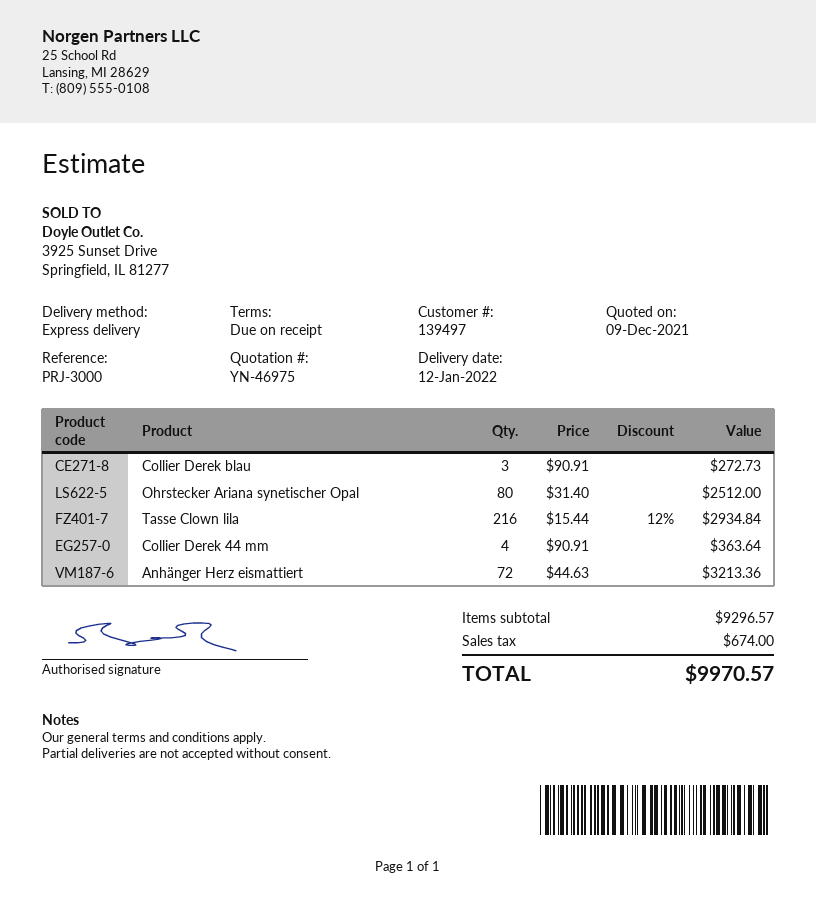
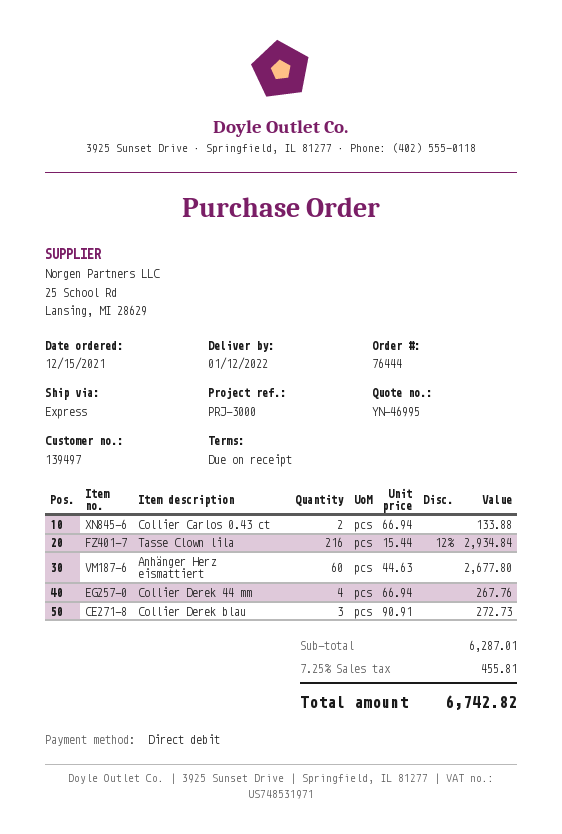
quote number: YN-46975 -> YN-46995
Ohrstecker Ariana synetischer Opal: 80 x 31.40 = 2512.00 -> none
Collier Derek 44 mm: 4 x 90.91 = 363.64 -> 4 x 66.94 = 267.76
Anhänger Herz eismattiert: 72 x 44.63 = 3213.36 -> 60 x 44.63 = 2677.80
Collier Carlos 0.43 ct: none -> 2 x 66.94 = 133.88
subtotal: 9296.57 -> 6287.01
tax: 674.00 -> 455.81
total: 9970.57 -> 6742.82

